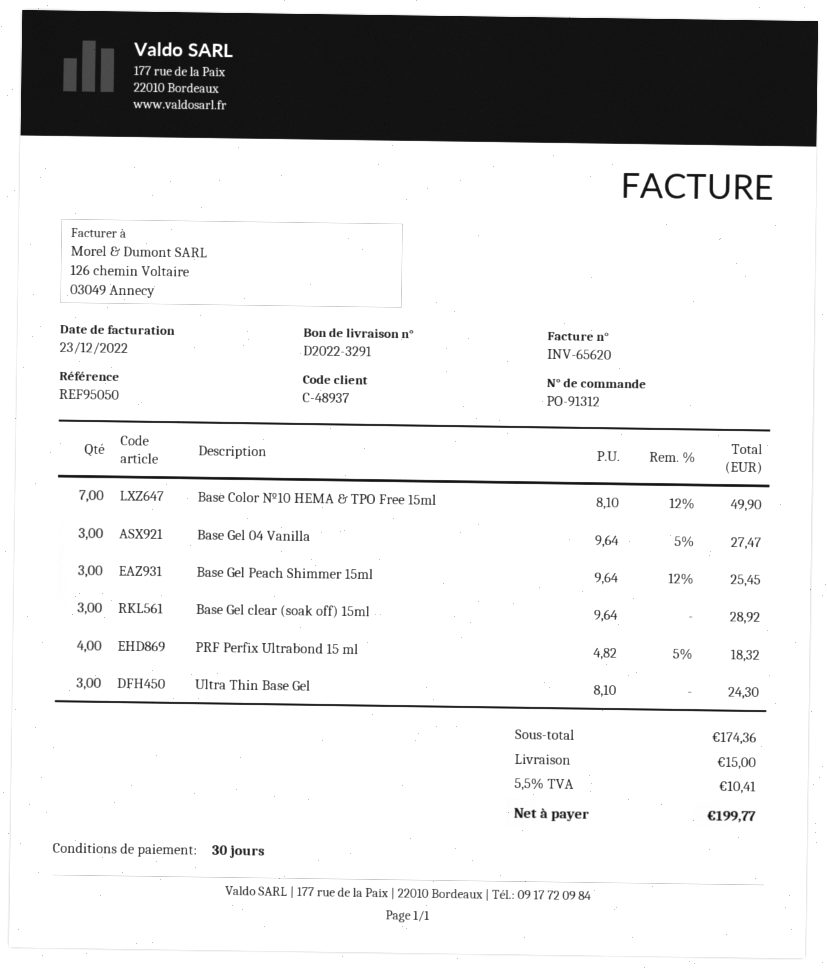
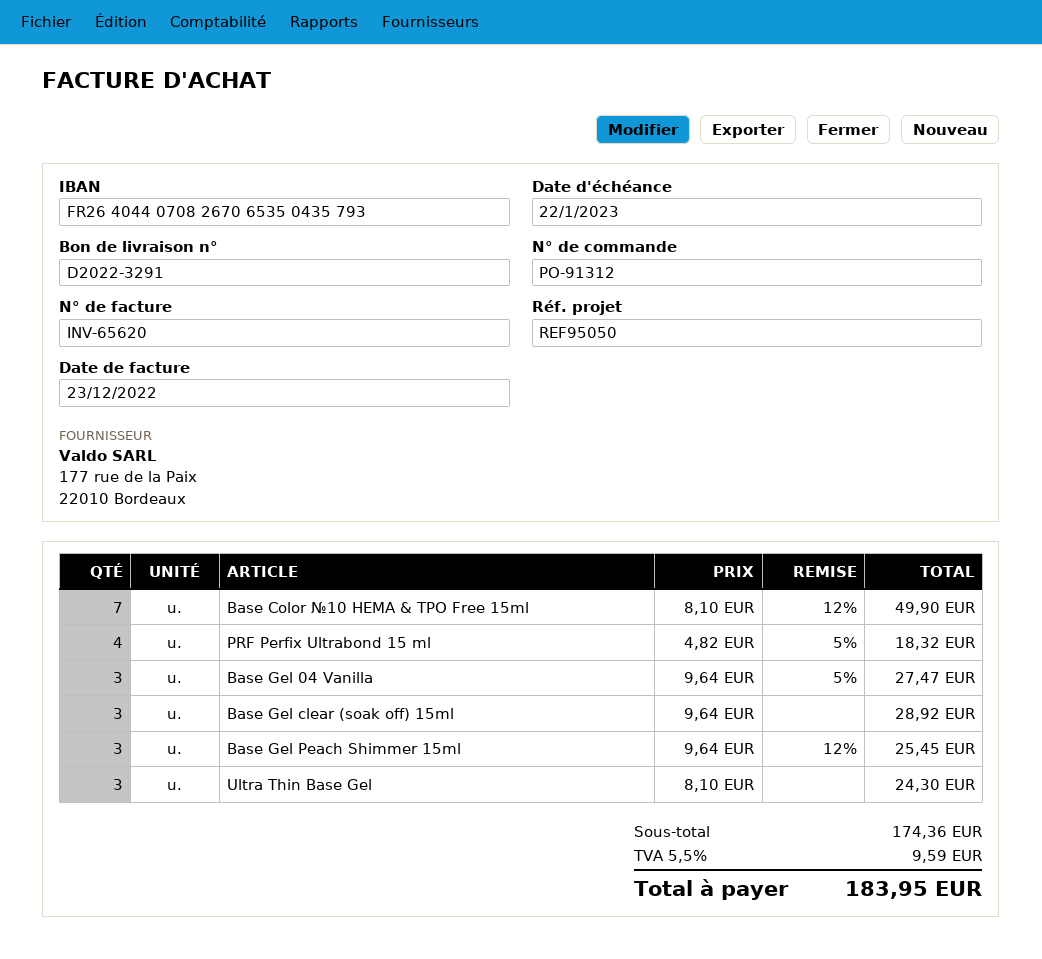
shipping: 15.00 -> none
tax: 5.5% = 10.41 -> 5.5% = 9.59
total: 199.77 -> 183.95

